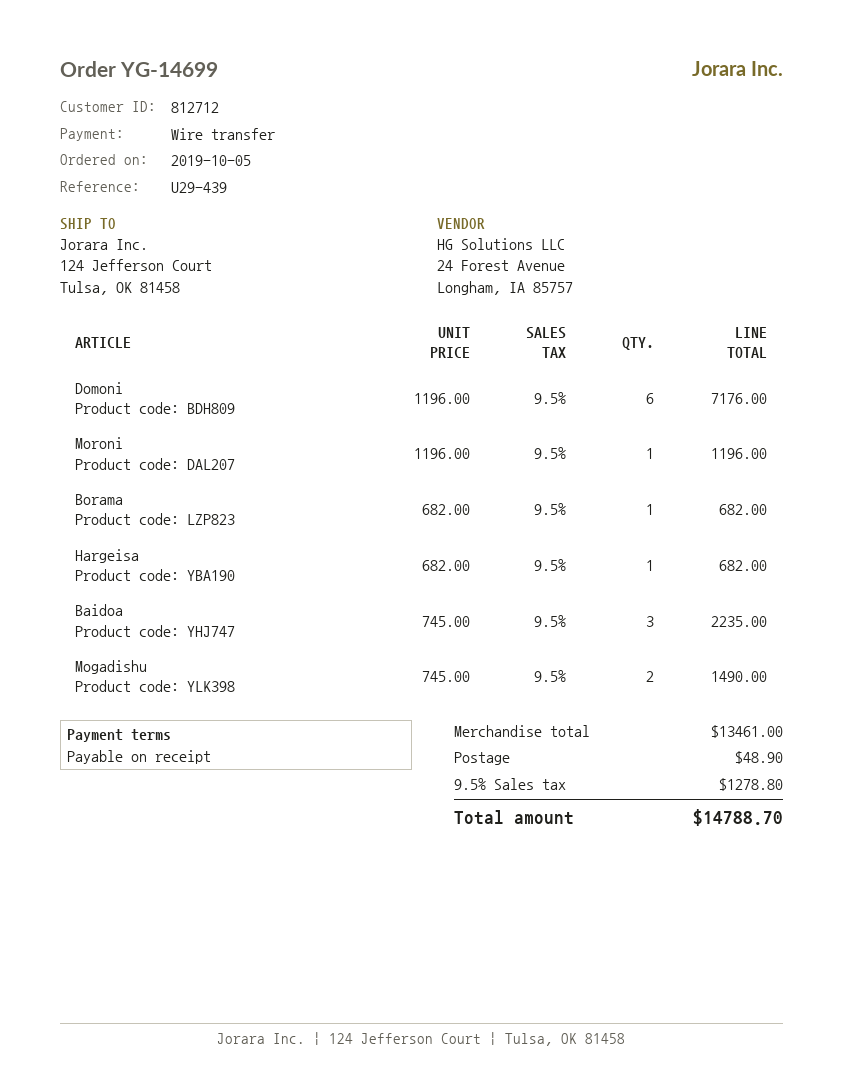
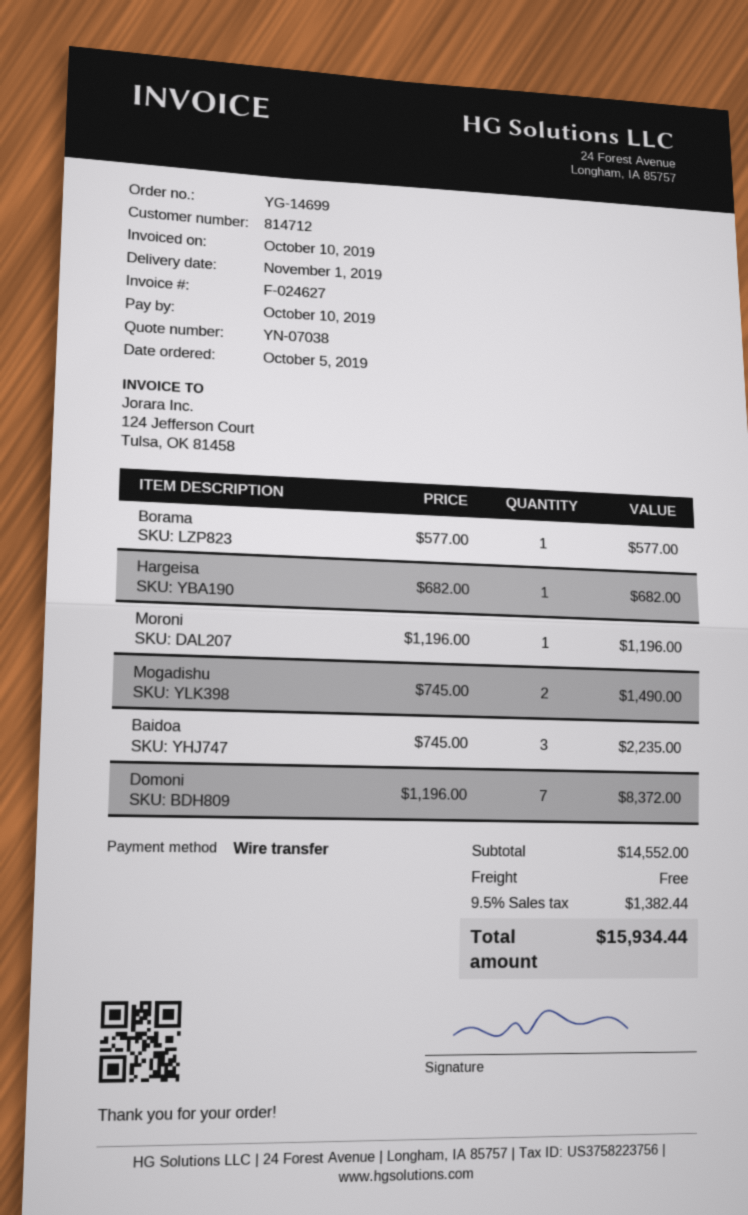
customer number: 812712 -> 814712
Domoni: 6 x 1196.00 = 7176.00 -> 7 x 1196.00 = 8372.00
Borama: 1 x 682.00 = 682.00 -> 1 x 577.00 = 577.00
subtotal: 13461.00 -> 14552.00
shipping: 48.90 -> 0.00
tax: 9.5% = 1278.80 -> 9.5% = 1382.44
total: 14788.70 -> 15934.44

